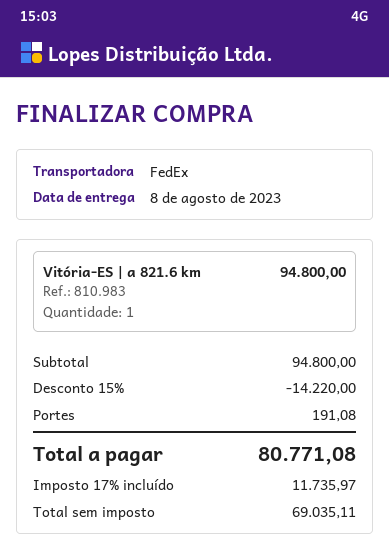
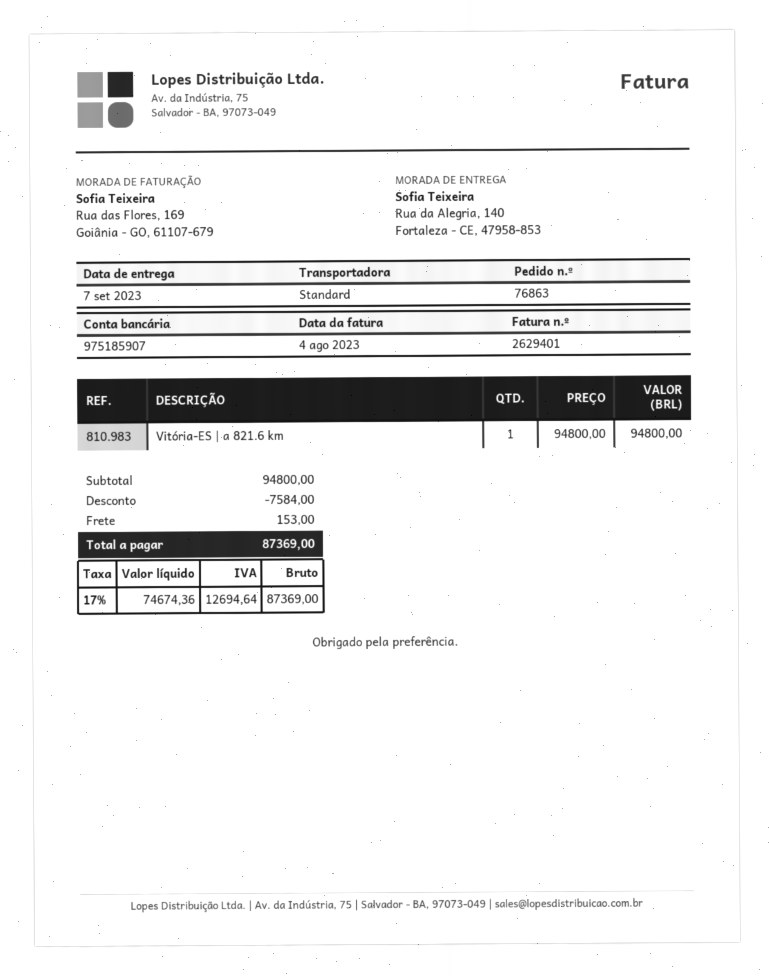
delivery date: 2023-08-08 -> 2023-09-07
shipping method: FedEx -> standard
discount: 14220.00 -> 7584.00
shipping: 191.08 -> 153.00
net: 69035.11 -> 74674.36
tax: 17% = 11735.97 -> 17% = 12694.64
total: 80771.08 -> 87369.00

